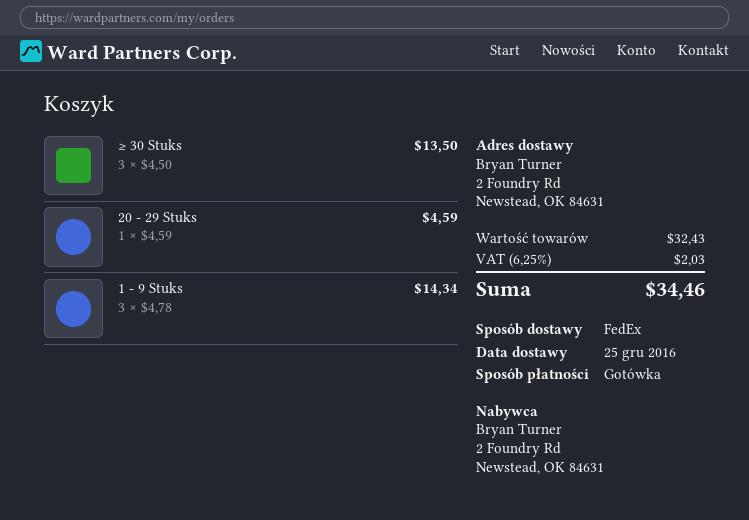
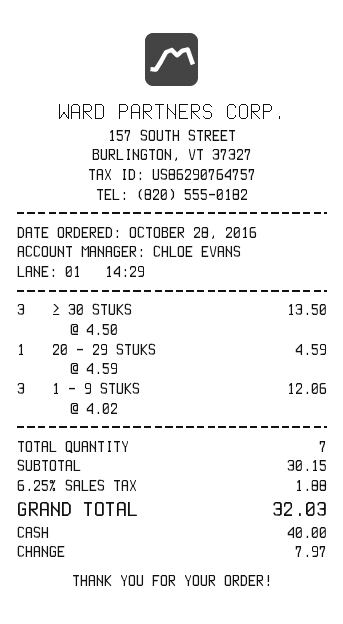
1 - 9 Stuks: 3 x 4.78 = 14.34 -> 3 x 4.02 = 12.06
subtotal: 32.43 -> 30.15
tax: 6.25% = 2.03 -> 6.25% = 1.88
total: 34.46 -> 32.03

